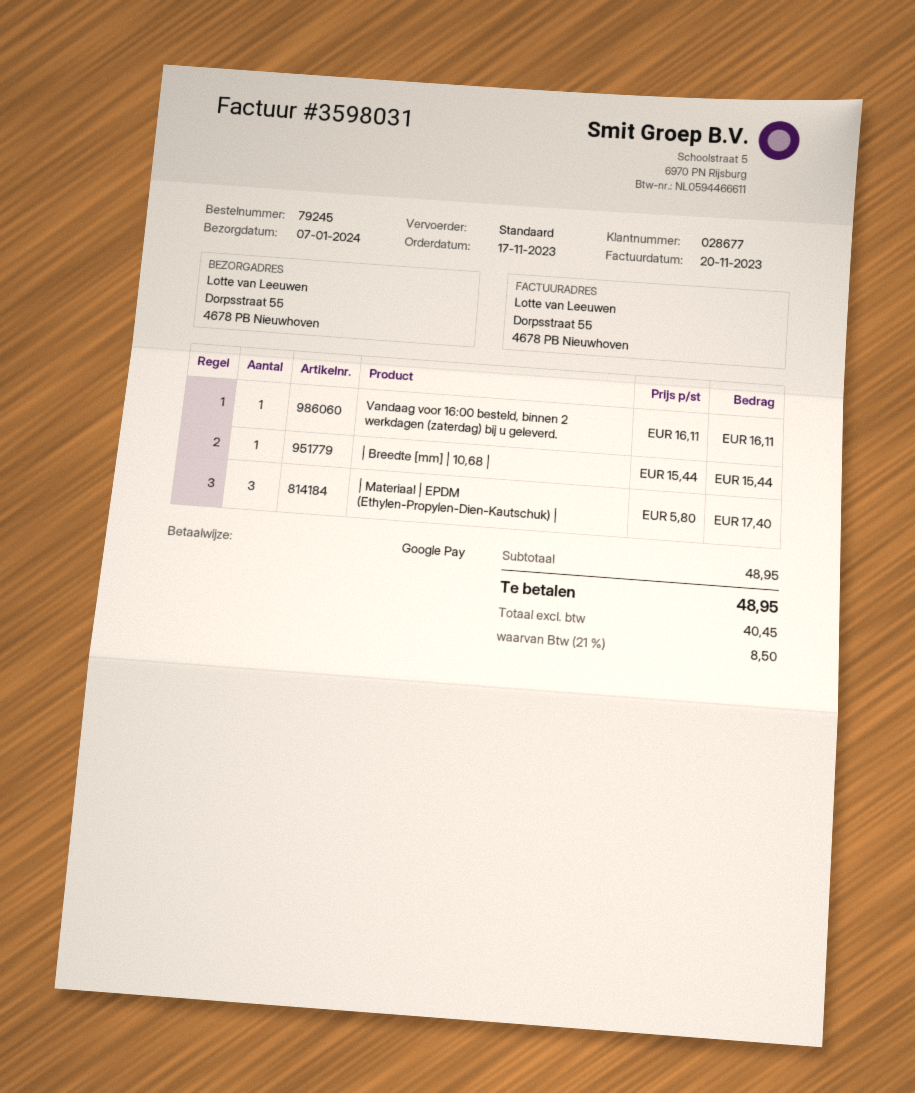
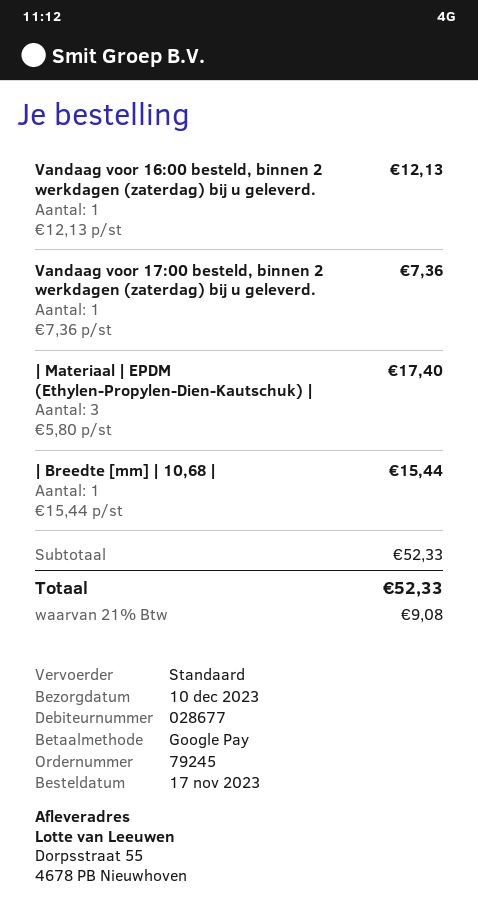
delivery date: 2024-01-07 -> 2023-12-10
Vandaag voor 16:00 besteld, binnen 2 werkdagen (zaterdag) bij u geleverd.: 1 x 16.11 = 16.11 -> 1 x 12.13 = 12.13
Vandaag voor 17:00 besteld, binnen 2 werkdagen (zaterdag) bij u geleverd.: none -> 1 x 7.36 = 7.36
subtotal: 48.95 -> 52.33
tax: 21% = 8.50 -> 21% = 9.08
total: 48.95 -> 52.33

